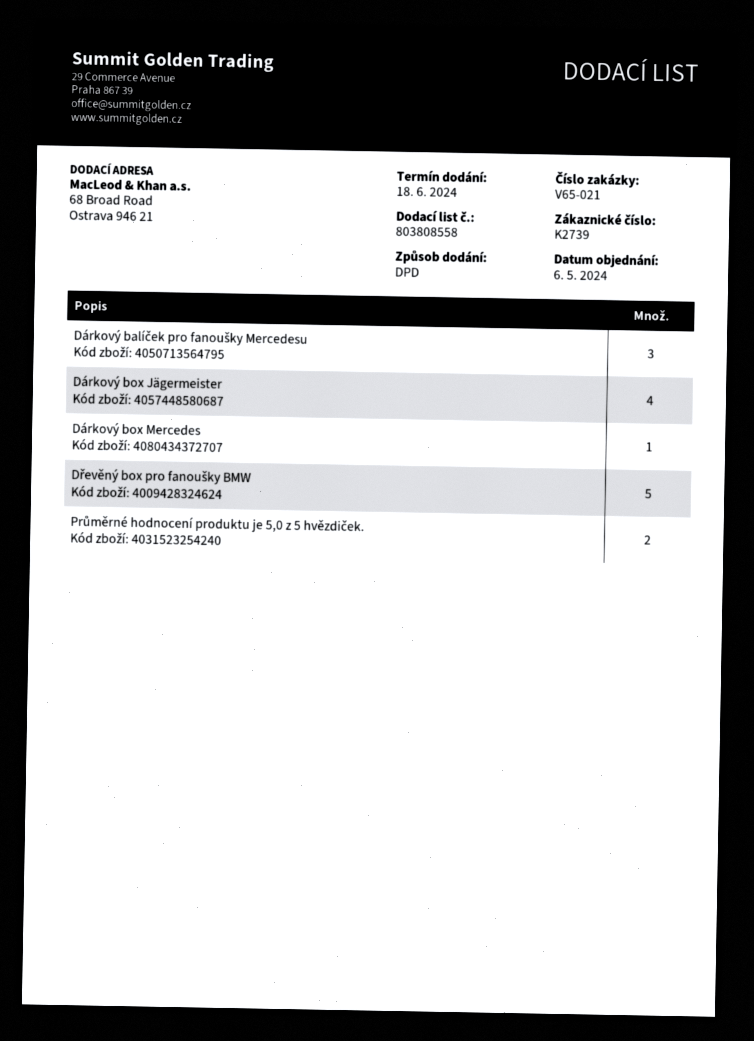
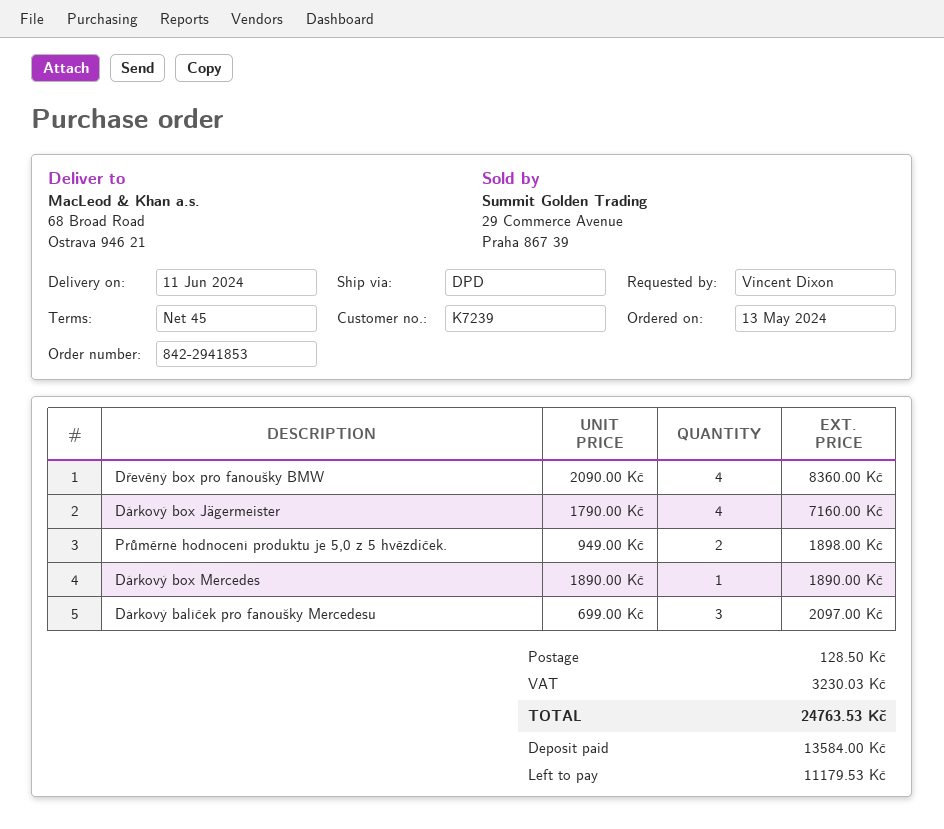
order date: 2024-05-06 -> 2024-05-13
delivery date: 2024-06-18 -> 2024-06-11
customer number: K2739 -> K7239
Dřevěný box pro fanoušky BMW: 5 -> 4

